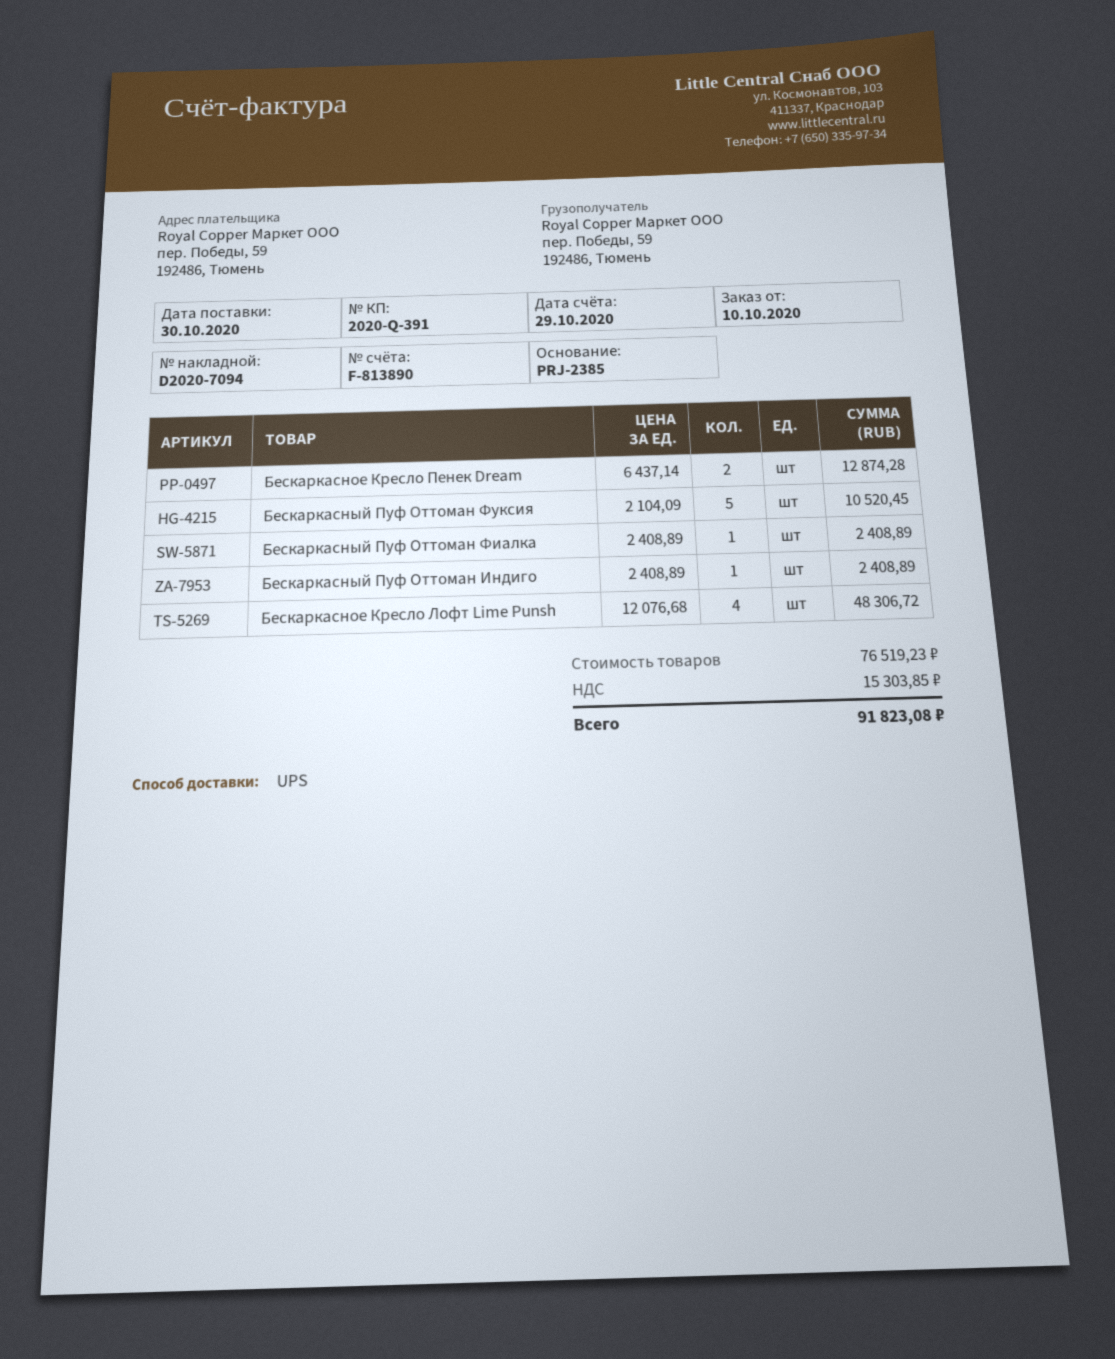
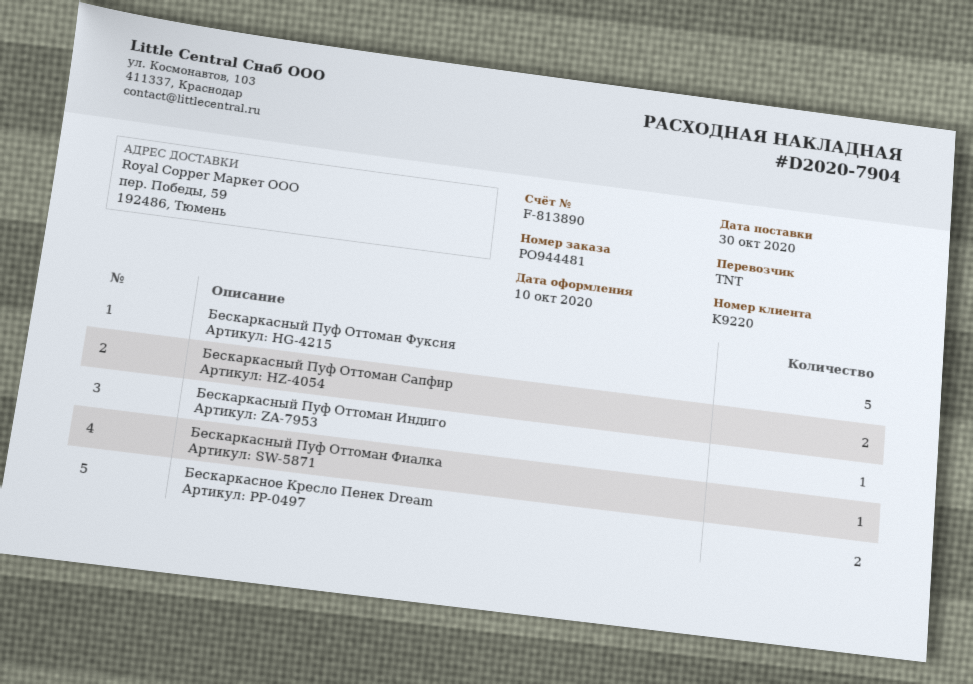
delivery note number: D2020-7094 -> D2020-7904
shipping method: UPS -> TNT
Бескаркасное Кресло Лофт Lime Punsh: 4 -> none
Бескаркасный Пуф Оттоман Сапфир: none -> 2

